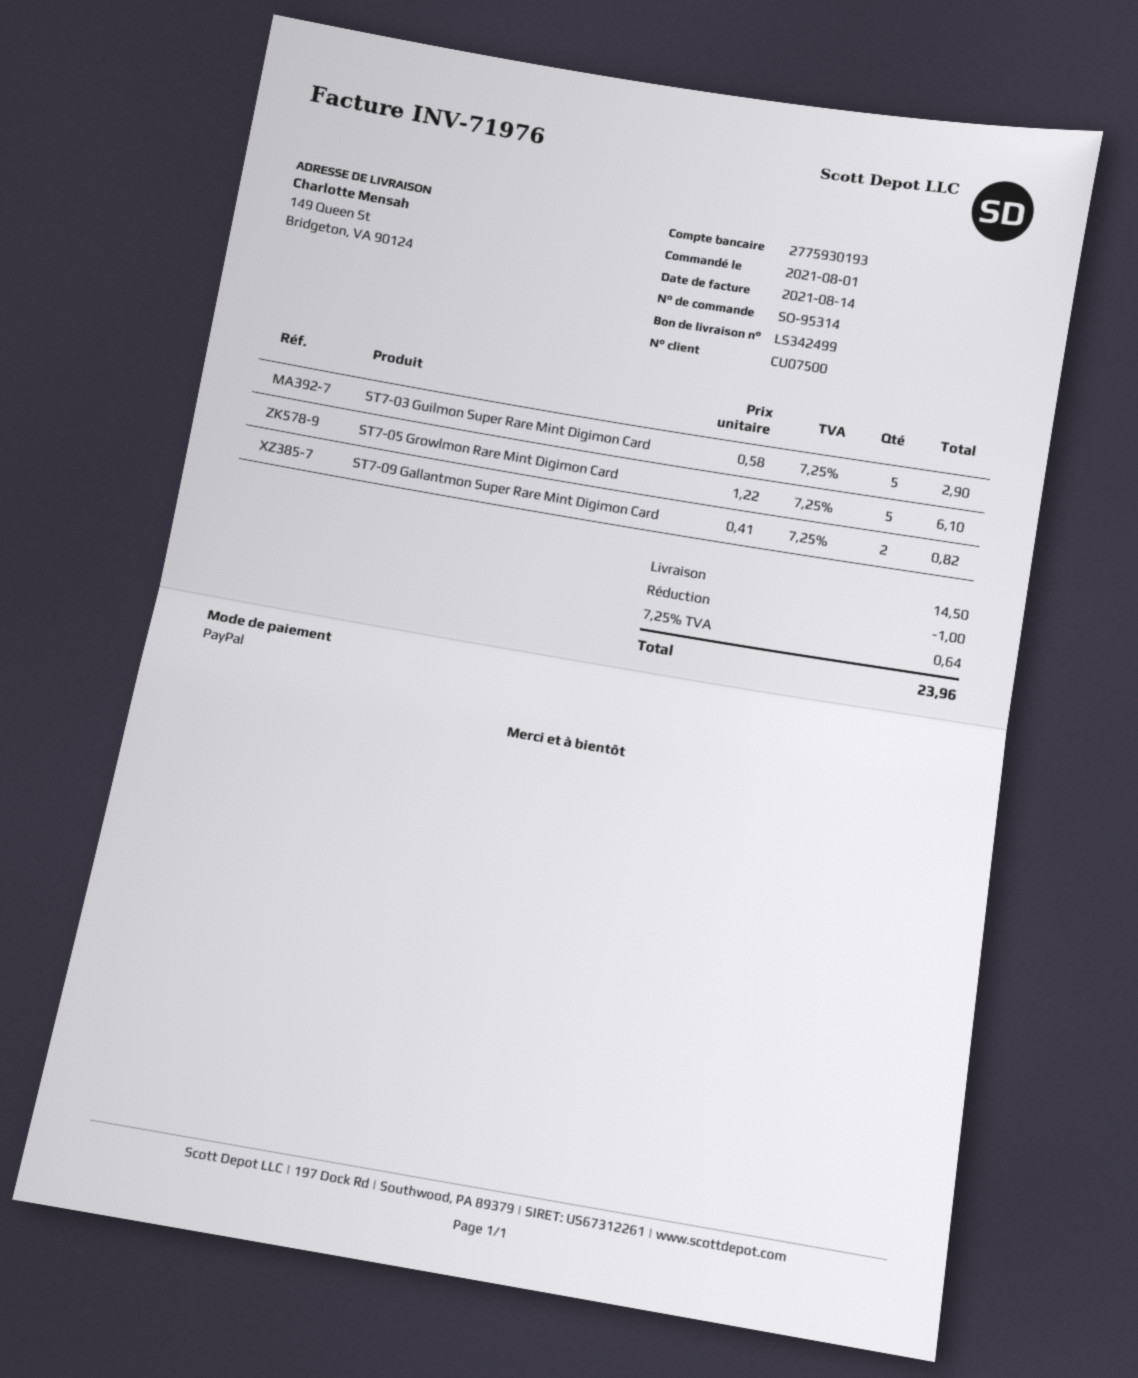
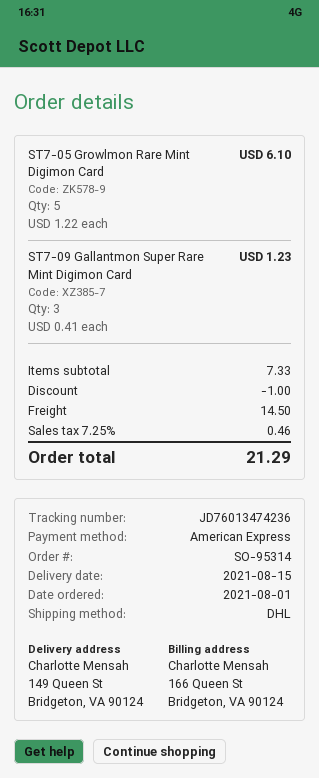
payment method: PayPal -> American Express
ST7-03 Guilmon Super Rare Mint Digimon Card: 5 x 0.58 = 2.90 -> none
ST7-09 Gallantmon Super Rare Mint Digimon Card: 2 x 0.41 = 0.82 -> 3 x 0.41 = 1.23
tax: 7.25% = 0.64 -> 7.25% = 0.46
total: 23.96 -> 21.29

